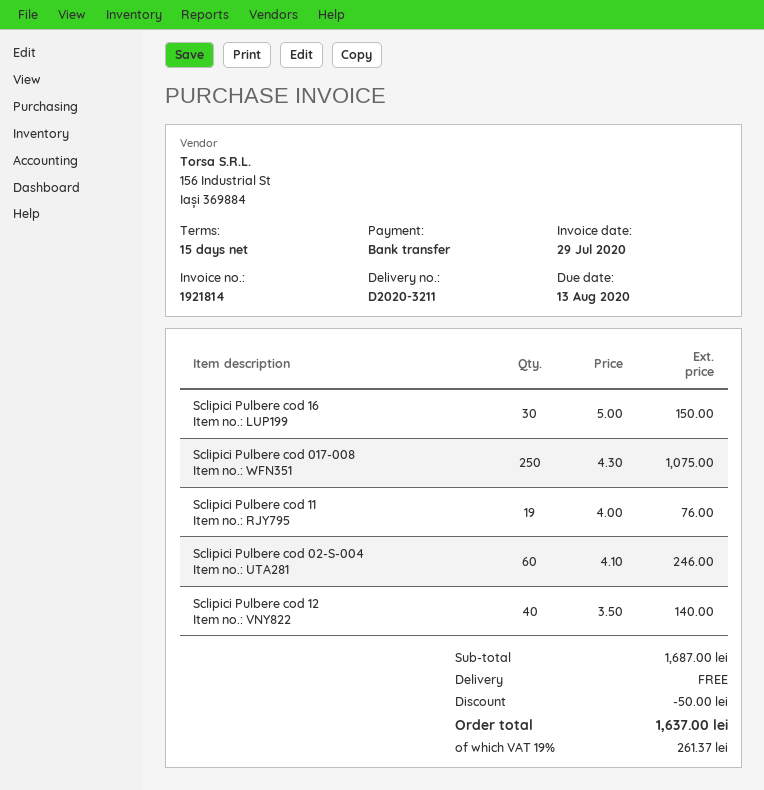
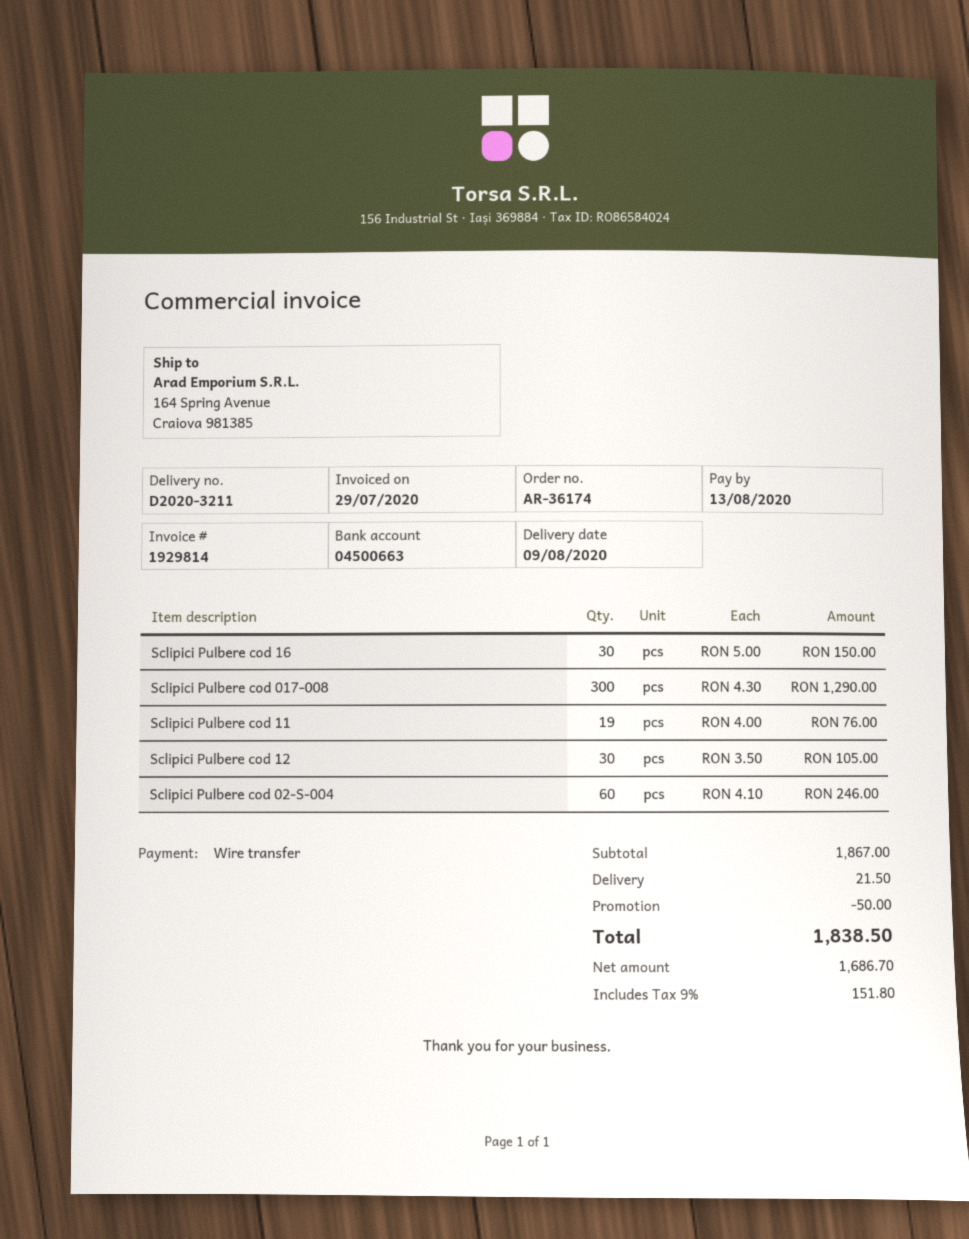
invoice number: 1921814 -> 1929814
Sclipici Pulbere cod 017-008: 250 x 4.30 = 1075.00 -> 300 x 4.30 = 1290.00
Sclipici Pulbere cod 12: 40 x 3.50 = 140.00 -> 30 x 3.50 = 105.00
subtotal: 1687.00 -> 1867.00
shipping: 0.00 -> 21.50
tax: 19% = 261.37 -> 9% = 151.80
total: 1637.00 -> 1838.50

